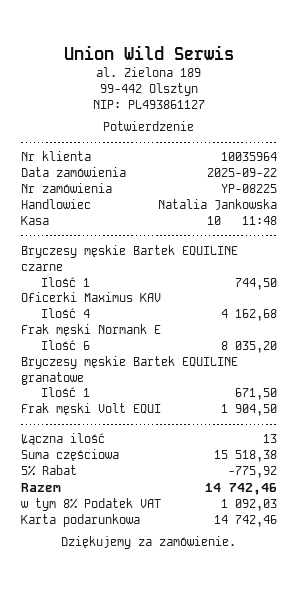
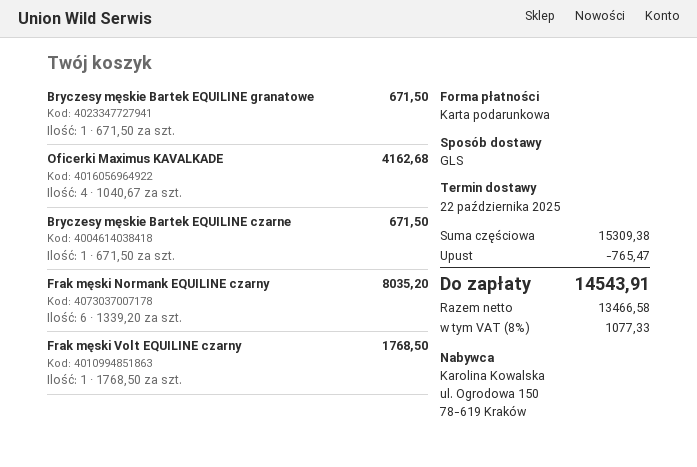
Bryczesy męskie Bartek EQUILINE czarne: 1 for 744.50 -> 1 for 671.50
Frak męski Volt EQUI: 1 for 1904.50 -> 1 for 1768.50
subtotal: 15518.38 -> 15309.38
discount: 775.92 -> 765.47
tax: 8% = 1092.03 -> 8% = 1077.33
total: 14742.46 -> 14543.91

